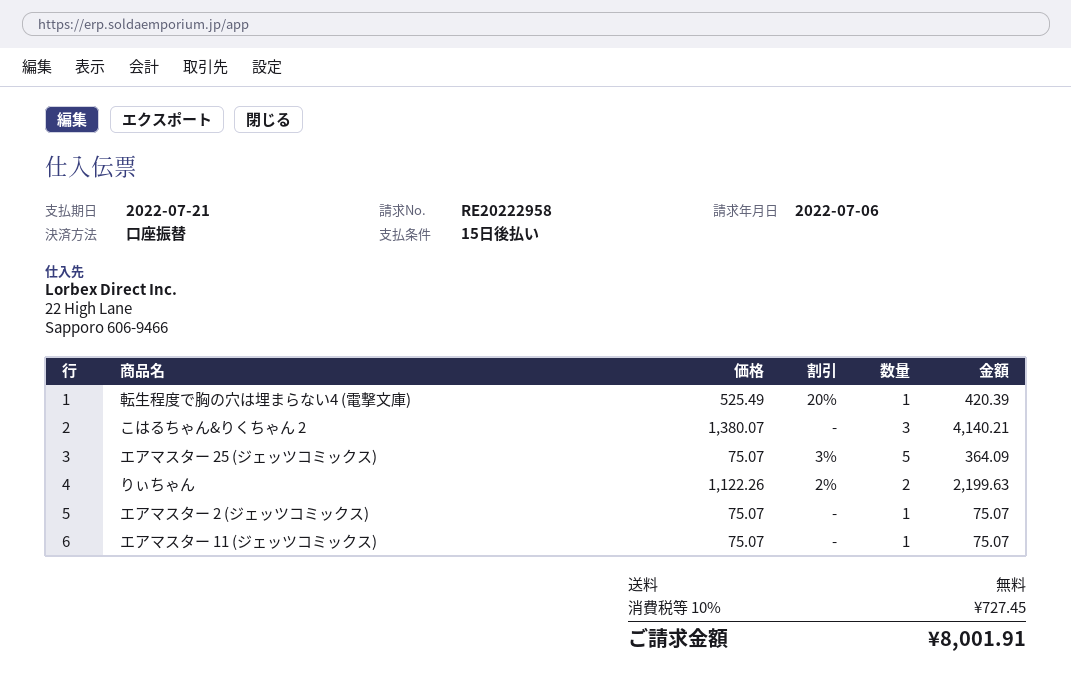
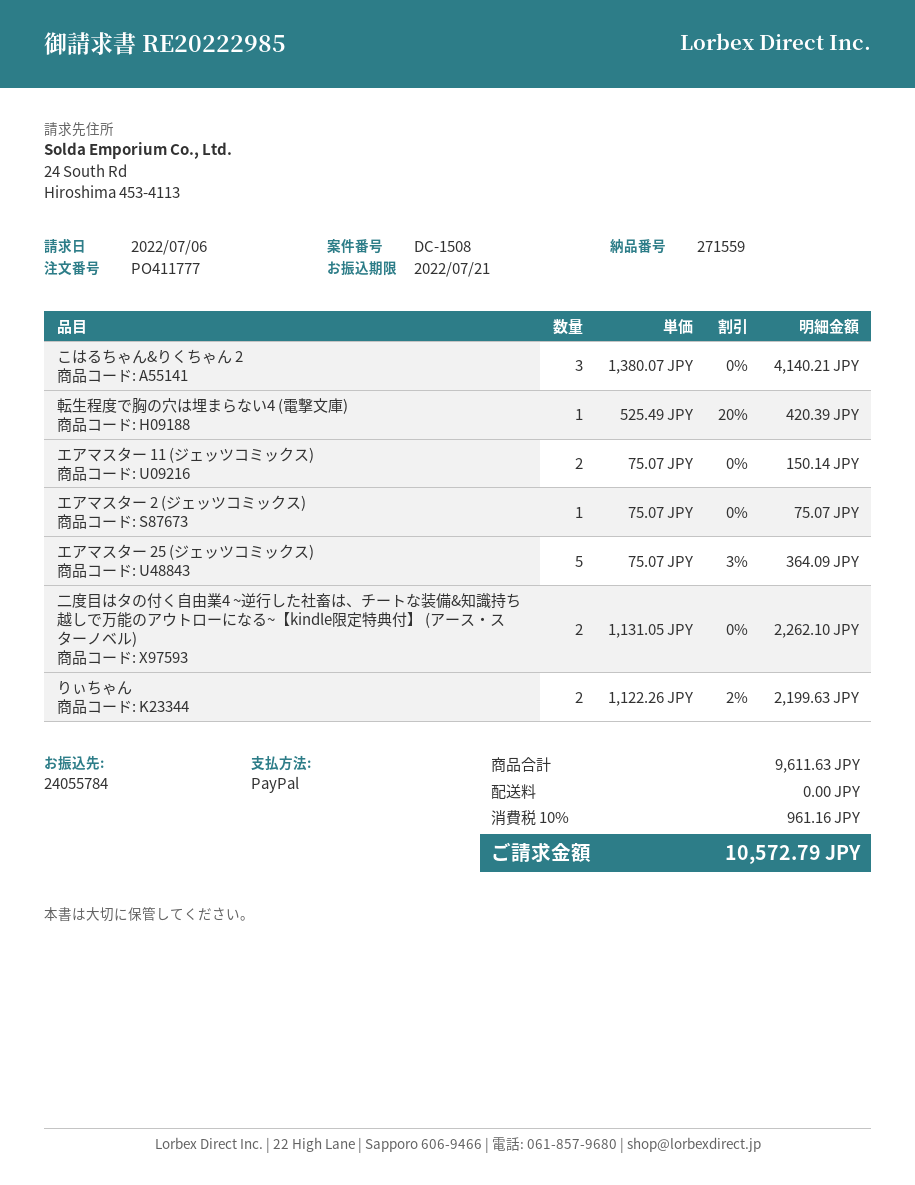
invoice number: RE20222958 -> RE20222985
payment method: direct debit -> PayPal
エアマスター 11 (ジェッツコミックス): 1 x 75.07 = 75.07 -> 2 x 75.07 = 150.14
二度目はタの付く自由業4 ~逆行した社畜は、チートな装備&知識持ち越しで万能のアウトローになる~【kindle限定特典付】 (アース・スターノベル): none -> 2 x 1131.05 = 2262.10
tax: 10% = 727.45 -> 10% = 961.16
total: 8001.91 -> 10572.79

